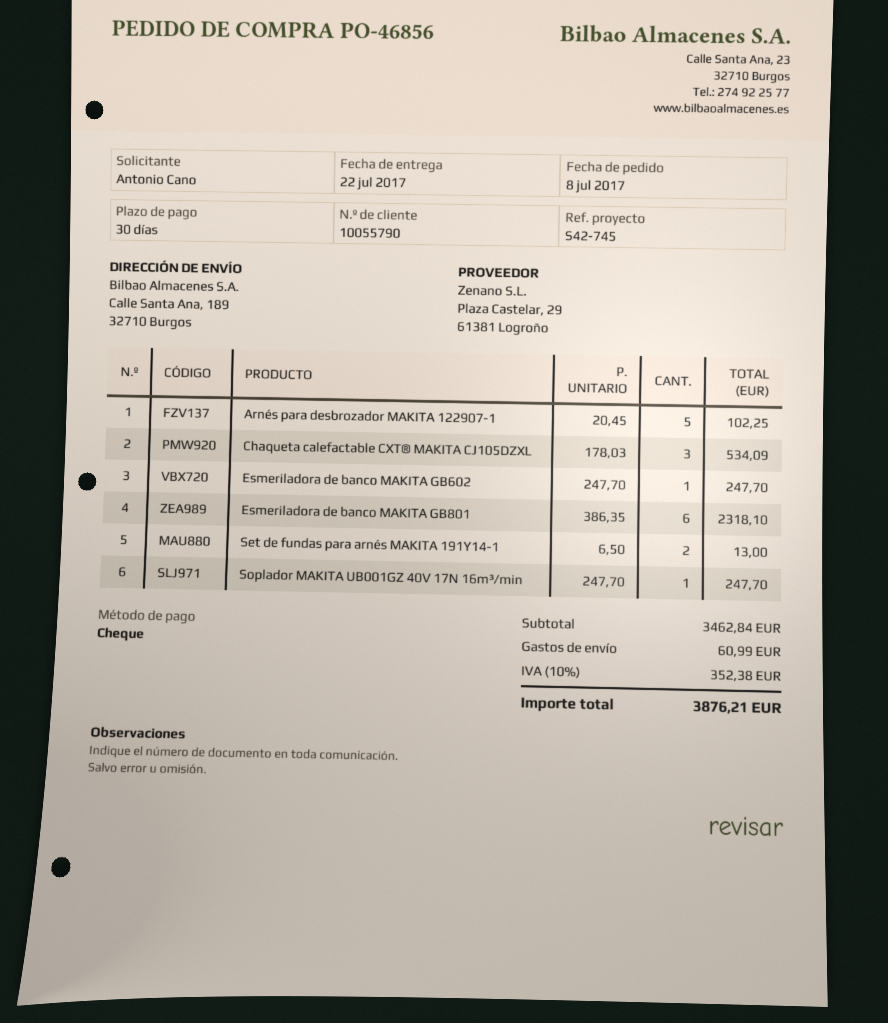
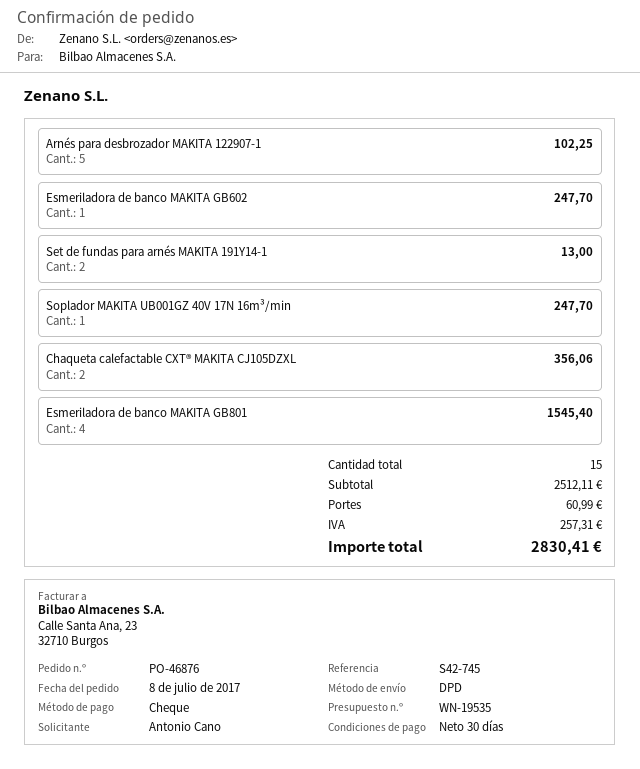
order number: PO-46856 -> PO-46876
Chaqueta calefactable CXT® MAKITA CJ105DZXL: 3 for 534.09 -> 2 for 356.06
Esmeriladora de banco MAKITA GB801: 6 for 2318.10 -> 4 for 1545.40
subtotal: 3462.84 -> 2512.11
tax: 352.38 -> 257.31
total: 3876.21 -> 2830.41

